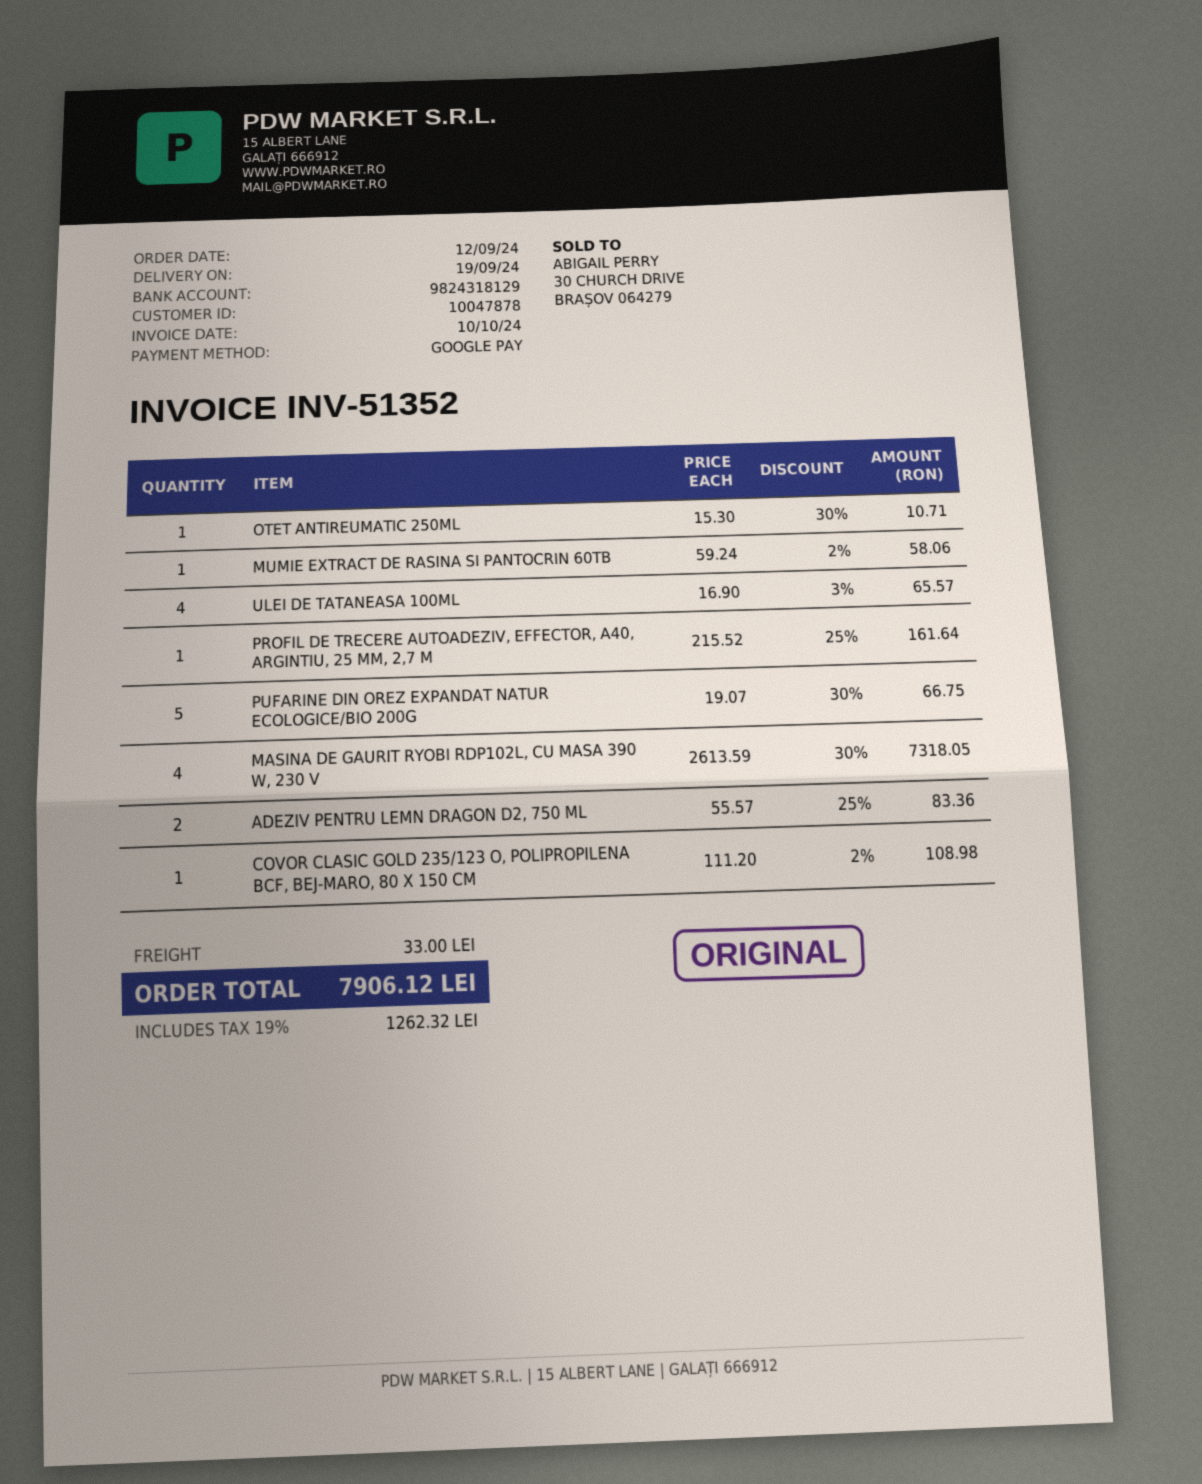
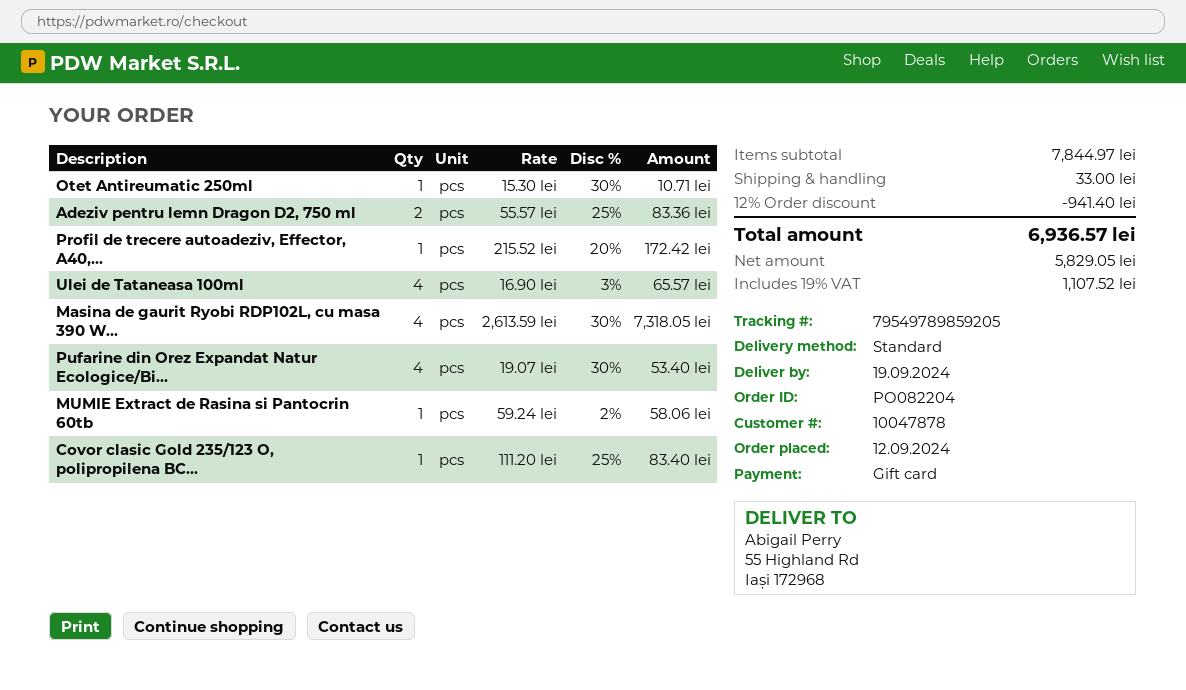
payment method: Google Pay -> gift card
PROFIL DE TRECERE AUTOADEZIV, EFFECTOR, A40, ARGINTIU, 25 MM, 2,7 M: 1 x 215.52 - 25% = 161.64 -> 1 x 215.52 - 20% = 172.42
PUFARINE DIN OREZ EXPANDAT NATUR ECOLOGICE/BIO 200G: 5 x 19.07 - 30% = 66.75 -> 4 x 19.07 - 30% = 53.40
COVOR CLASIC GOLD 235/123 O, POLIPROPILENA BCF, BEJ-MARO, 80 X 150 CM: 1 x 111.20 - 2% = 108.98 -> 1 x 111.20 - 25% = 83.40
discount: none -> 12% = 941.40
tax: 19% = 1262.32 -> 19% = 1107.52
total: 7906.12 -> 6936.57

